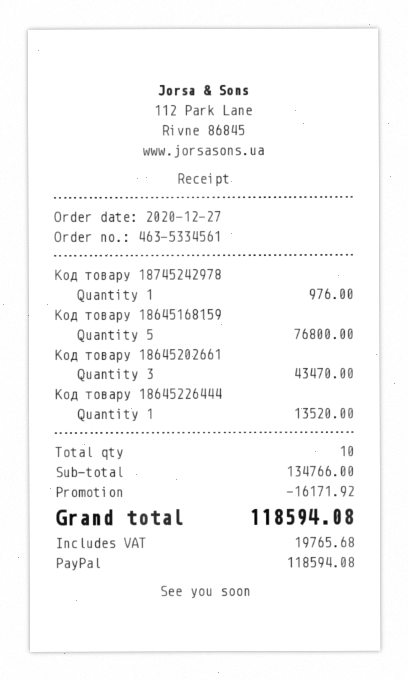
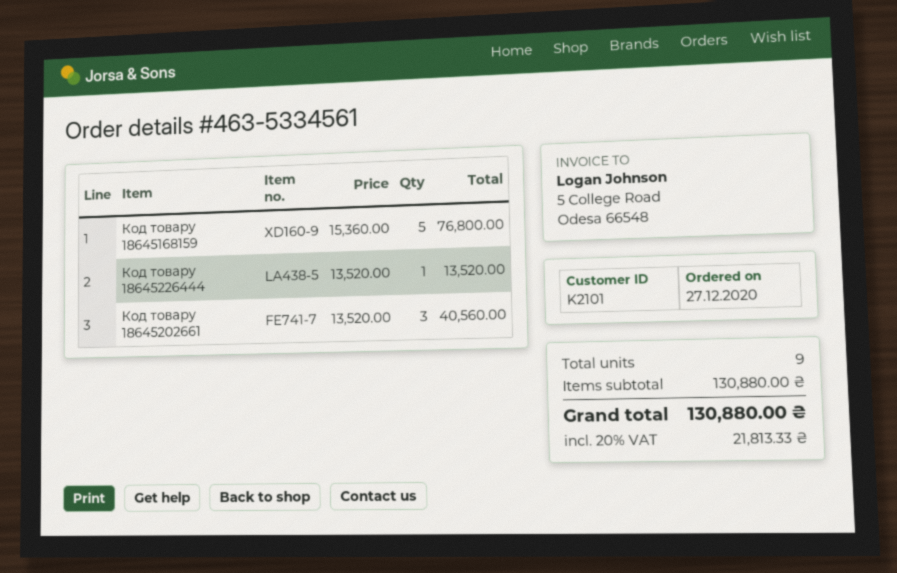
Код товару 18745242978: 1 for 976.00 -> none
Код товару 18645202661: 3 for 43470.00 -> 3 for 40560.00
total quantity: 10 -> 9
subtotal: 134766.00 -> 130880.00
discount: 16171.92 -> none
tax: 19765.68 -> 21813.33
total: 118594.08 -> 130880.00

